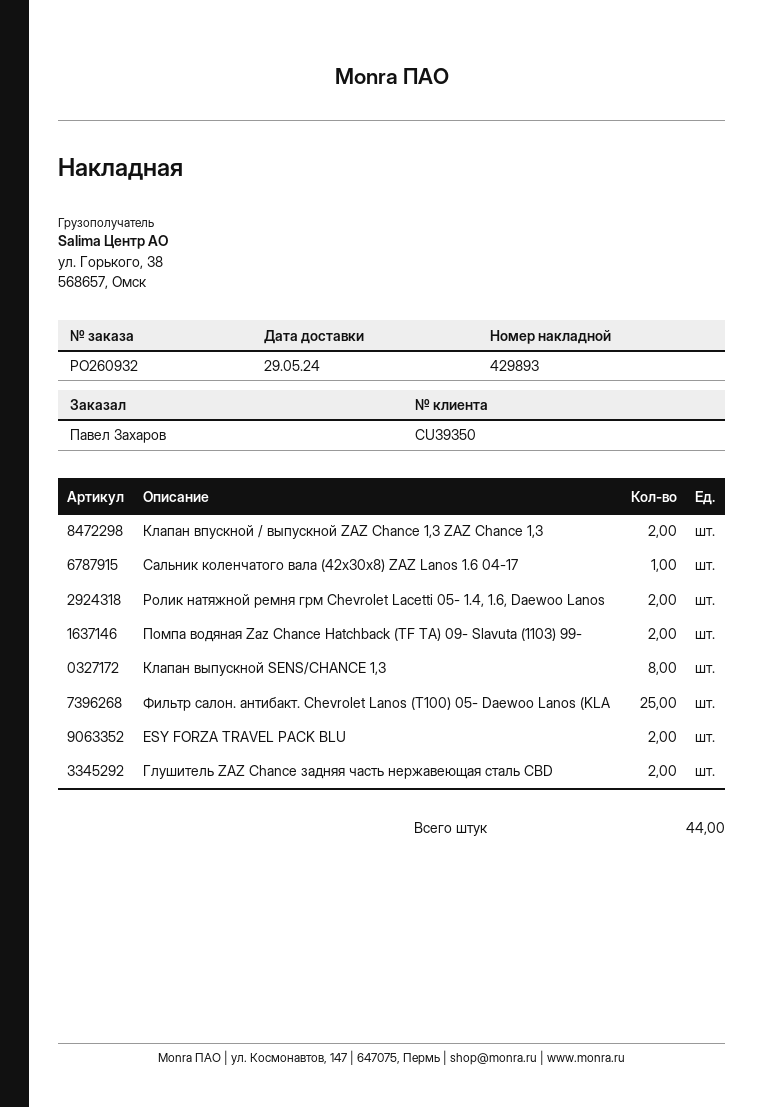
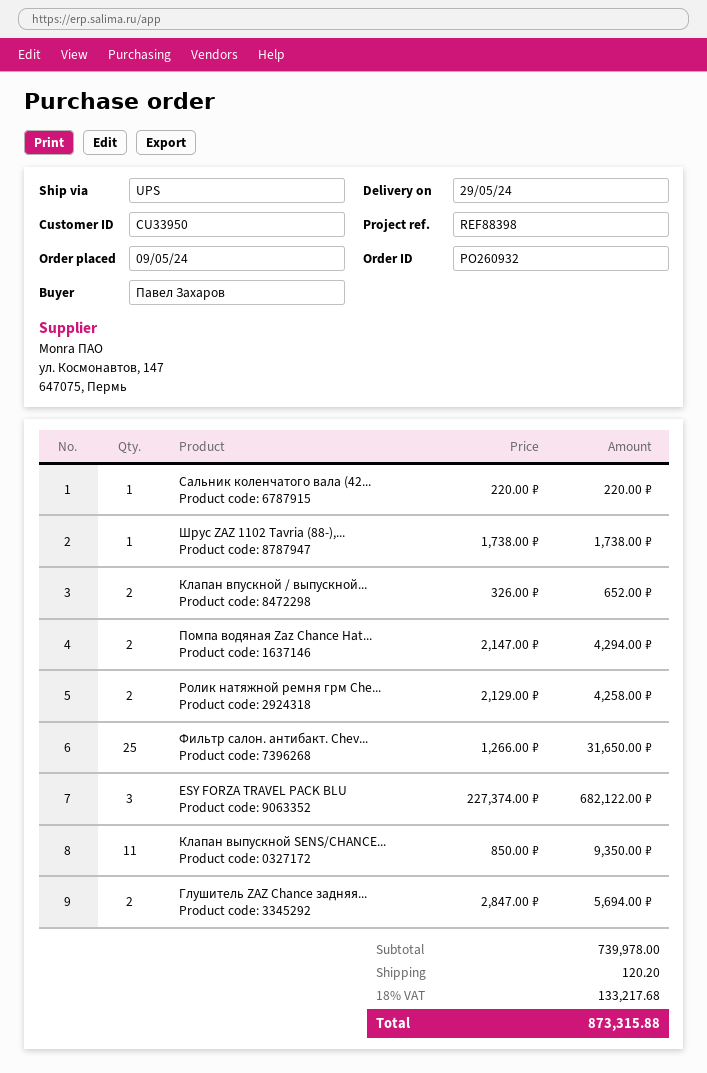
customer number: CU39350 -> CU33950
Клапан выпускной SENS/CHANCE 1,3: 8 -> 11
ESY FORZA TRAVEL PACK BLU: 2 -> 3
Шрус ZAZ 1102 Tavria (88-),...: none -> 1

